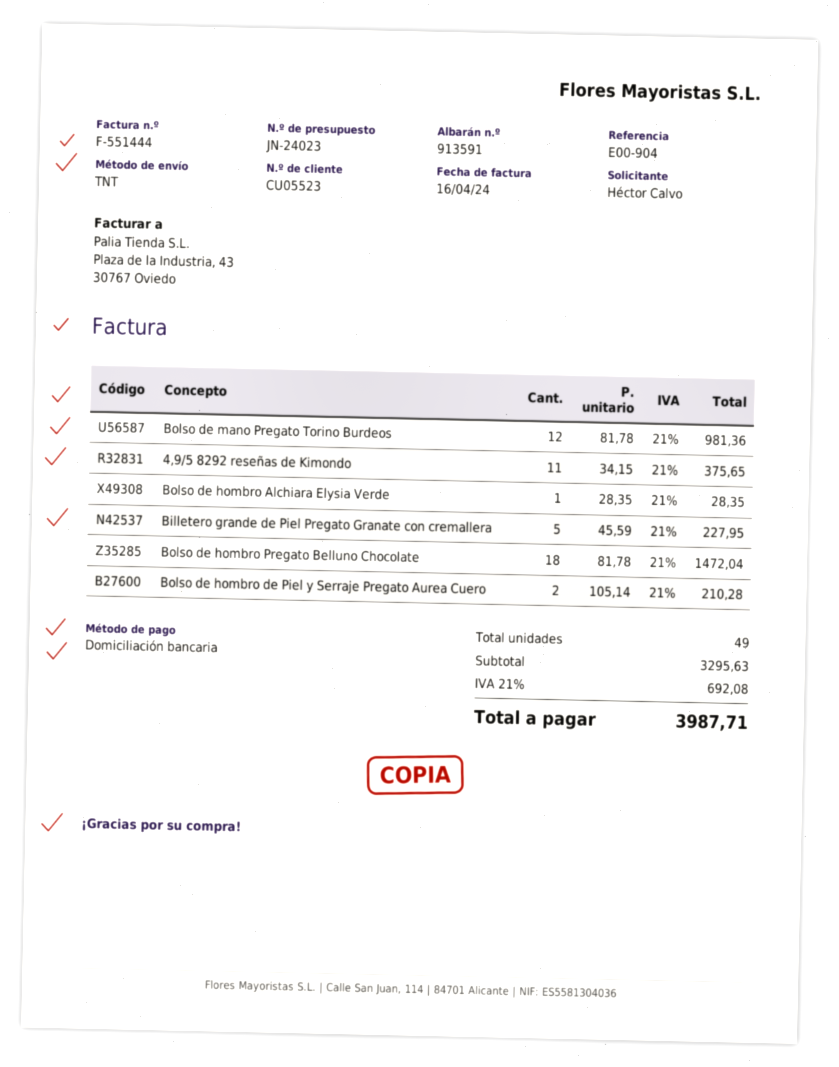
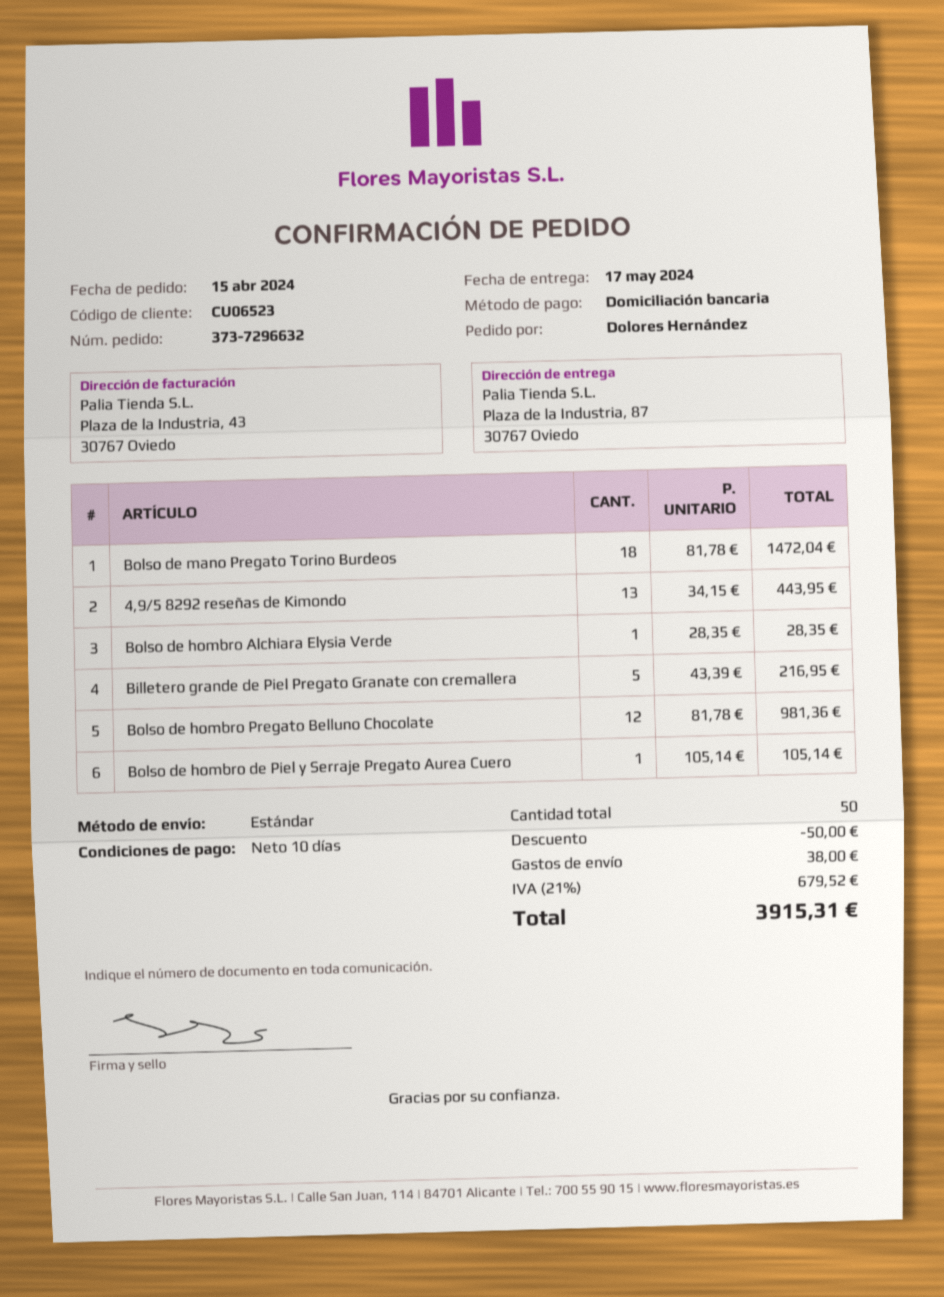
customer number: CU05523 -> CU06523
ordered by: Héctor Calvo -> Dolores Hernández
shipping method: TNT -> standard
Bolso de mano Pregato Torino Burdeos: 12 x 81.78 = 981.36 -> 18 x 81.78 = 1472.04
4,9/5 8292 reseñas de Kimondo: 11 x 34.15 = 375.65 -> 13 x 34.15 = 443.95
Billetero grande de Piel Pregato Granate con cremallera: 5 x 45.59 = 227.95 -> 5 x 43.39 = 216.95
Bolso de hombro Pregato Belluno Chocolate: 18 x 81.78 = 1472.04 -> 12 x 81.78 = 981.36
Bolso de hombro de Piel y Serraje Pregato Aurea Cuero: 2 x 105.14 = 210.28 -> 1 x 105.14 = 105.14
total quantity: 49 -> 50
discount: none -> 50.00
shipping: none -> 38.00
tax: 21% = 692.08 -> 21% = 679.52
total: 3987.71 -> 3915.31

